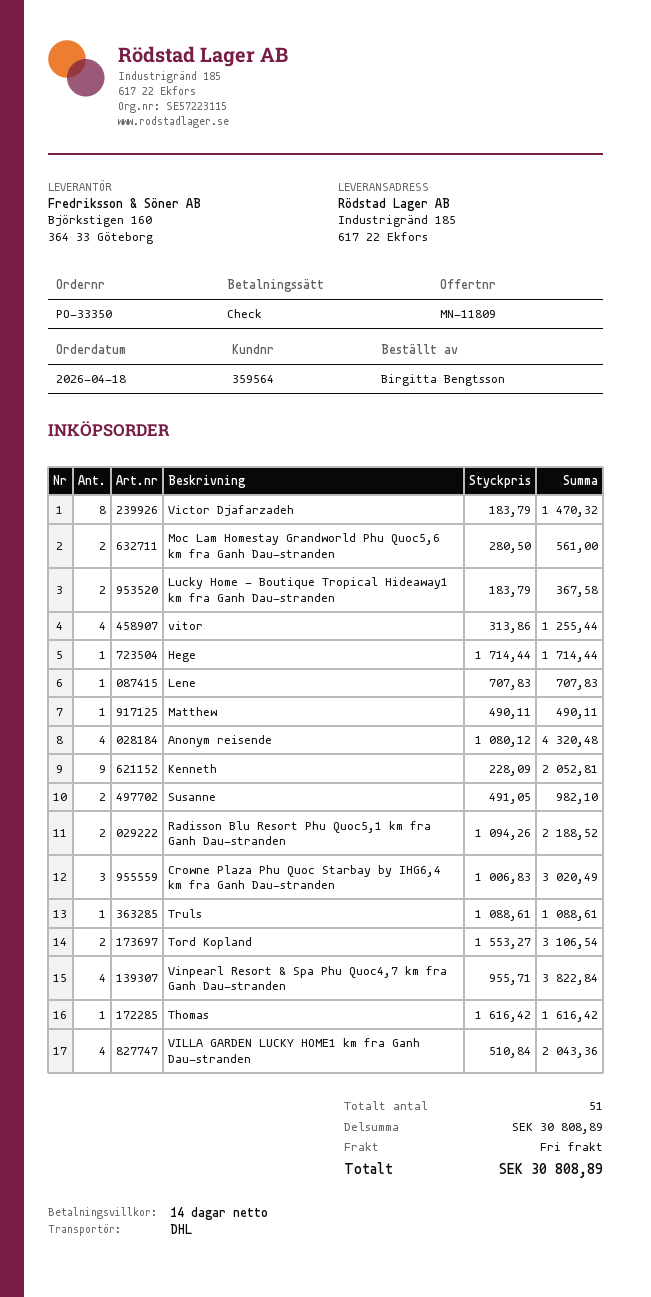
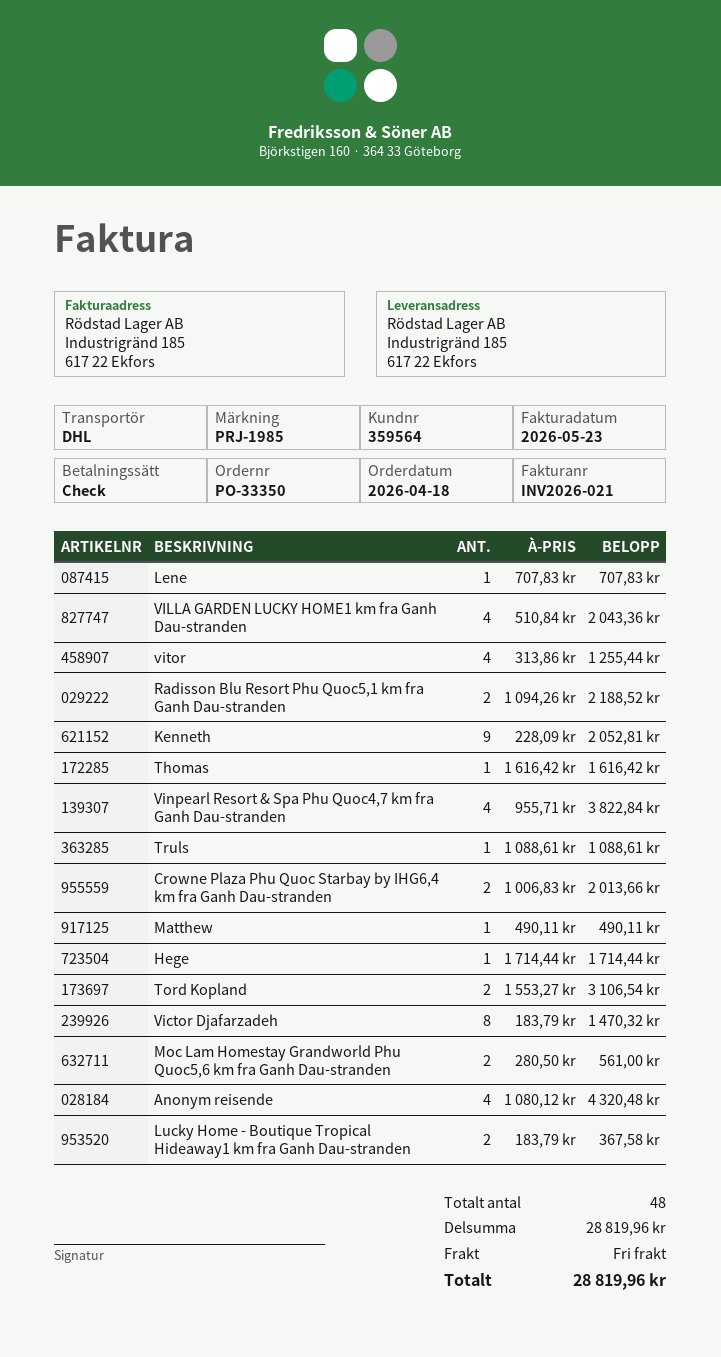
Susanne: 2 x 491.05 = 982.10 -> none
Crowne Plaza Phu Quoc Starbay by IHG6,4 km fra Ganh Dau-stranden: 3 x 1006.83 = 3020.49 -> 2 x 1006.83 = 2013.66
total quantity: 51 -> 48
subtotal: 30808.89 -> 28819.96
total: 30808.89 -> 28819.96

